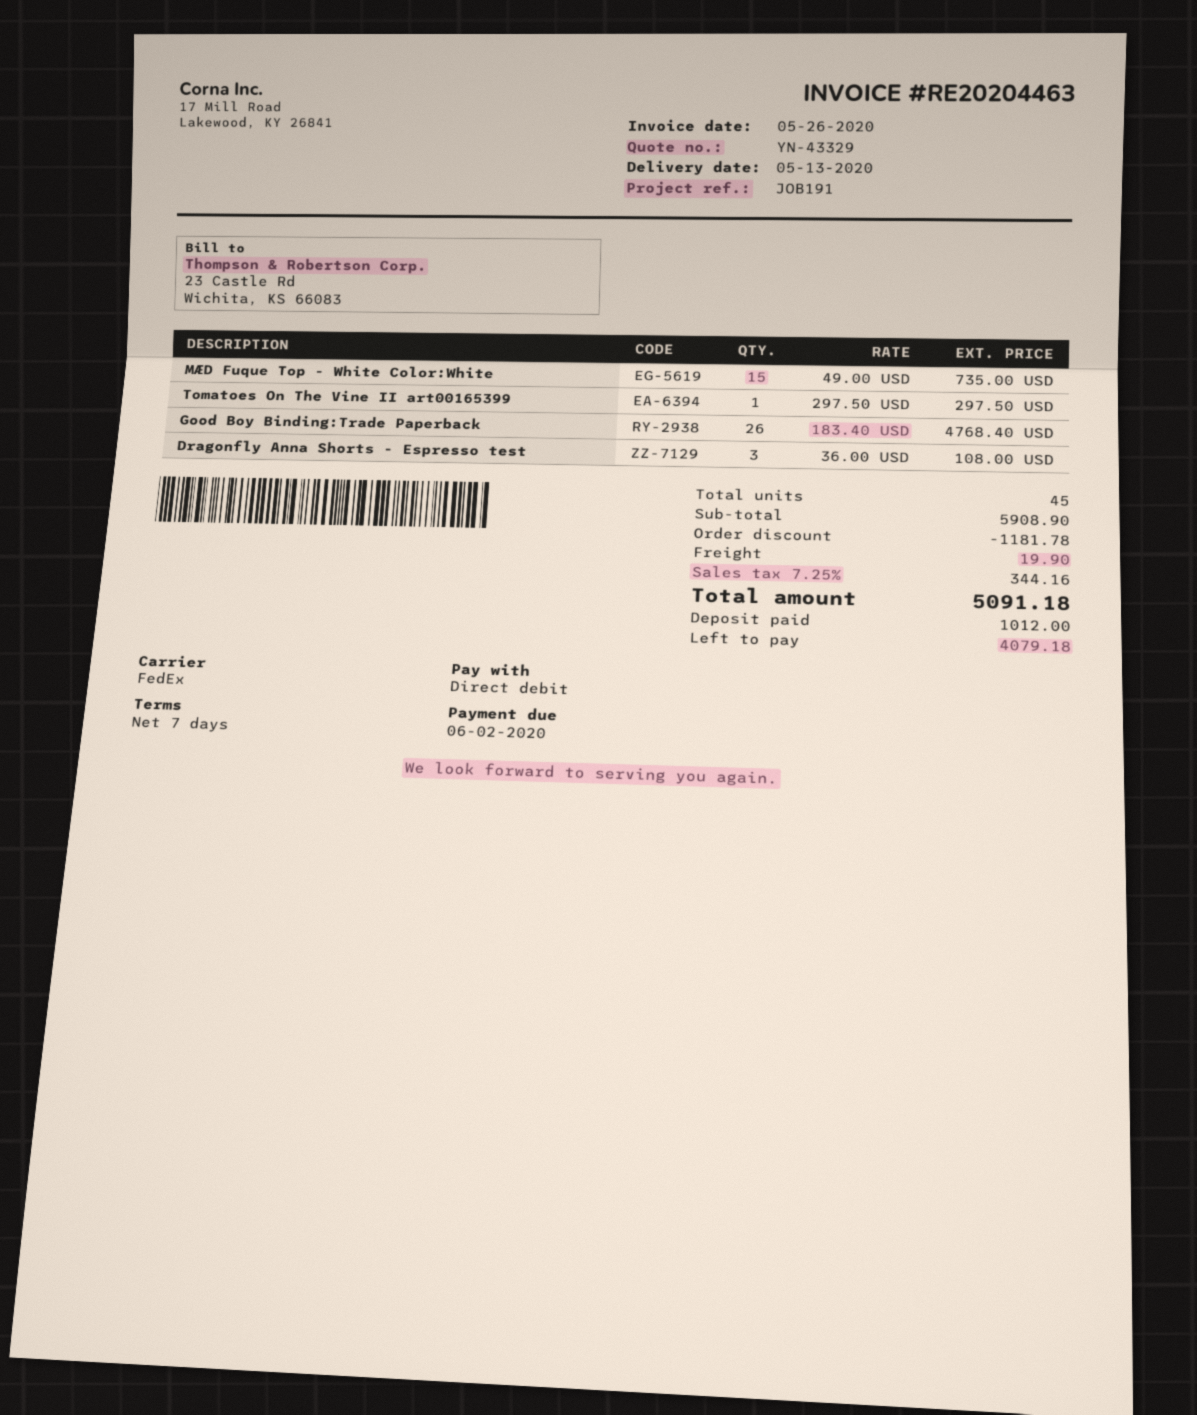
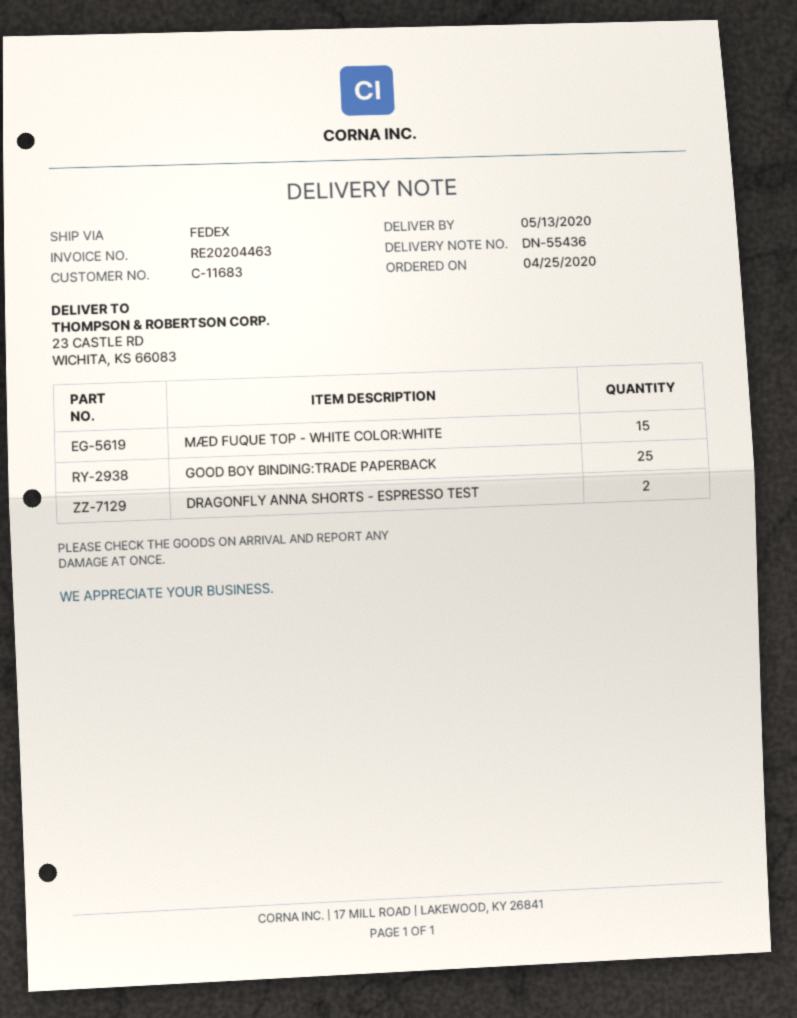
Tomatoes On The Vine II art00165399: 1 -> none
Good Boy Binding:Trade Paperback: 26 -> 25
Dragonfly Anna Shorts - Espresso test: 3 -> 2

